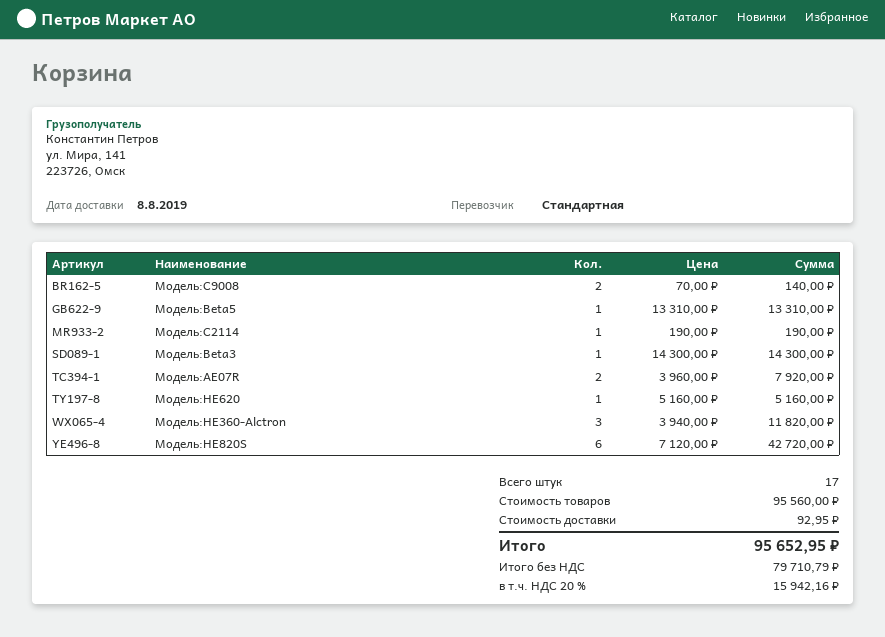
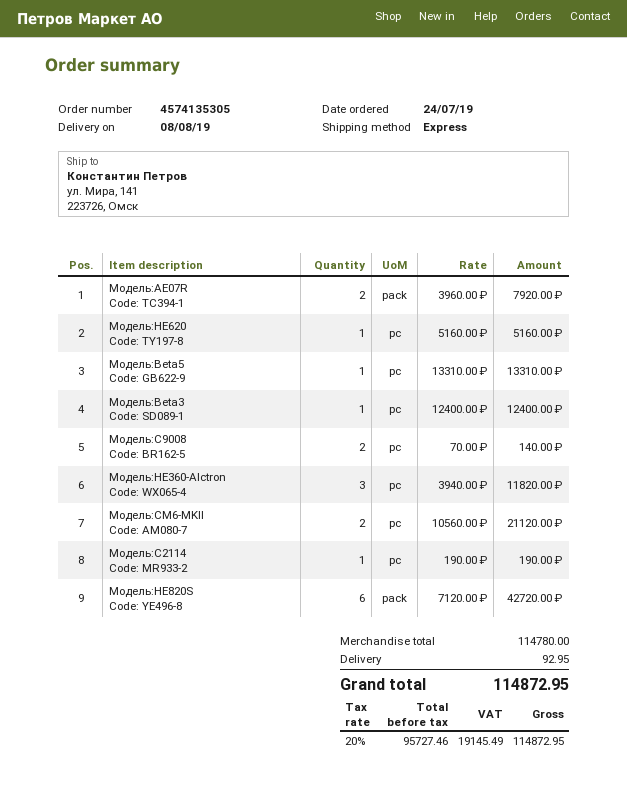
shipping method: standard -> express
Модель:Beta3: 1 x 14300.00 = 14300.00 -> 1 x 12400.00 = 12400.00
Модель:CM6-MKII: none -> 2 x 10560.00 = 21120.00
subtotal: 95560.00 -> 114780.00
net: 79710.79 -> 95727.46
tax: 20% = 15942.16 -> 20% = 19145.49
total: 95652.95 -> 114872.95

